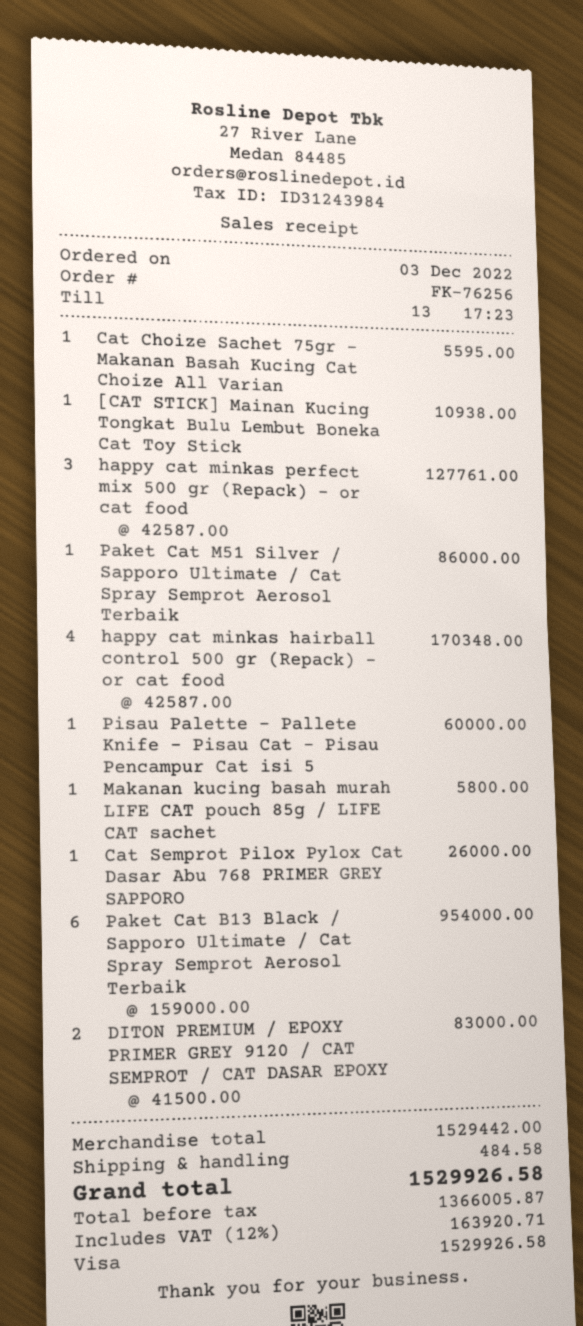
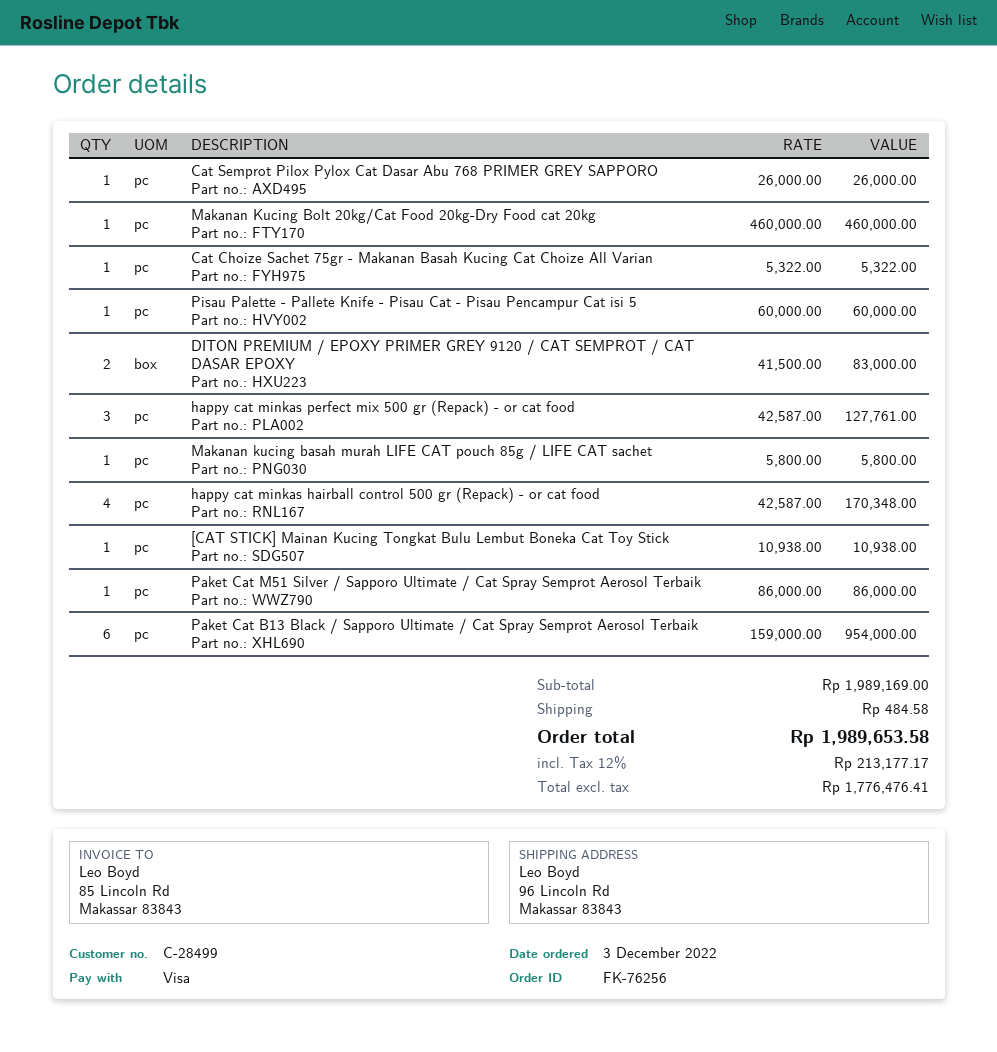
Cat Choize Sachet 75gr - Makanan Basah Kucing Cat Choize All Varian: 1 x 5595.00 = 5595.00 -> 1 x 5322.00 = 5322.00
Makanan Kucing Bolt 20kg/Cat Food 20kg-Dry Food cat 20kg: none -> 1 x 460000.00 = 460000.00
subtotal: 1529442.00 -> 1989169.00
net: 1366005.87 -> 1776476.41
tax: 12% = 163920.71 -> 12% = 213177.17
total: 1529926.58 -> 1989653.58

